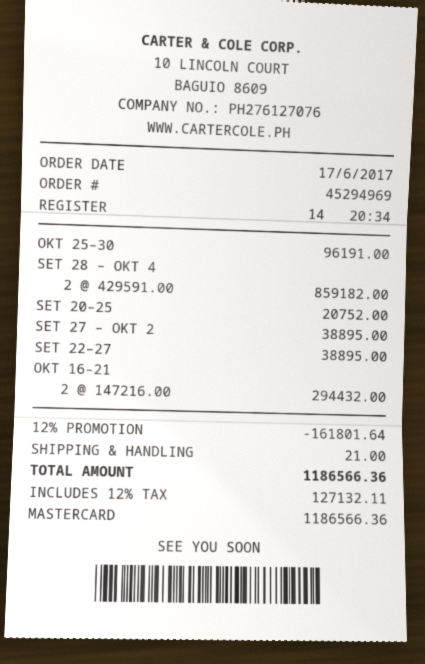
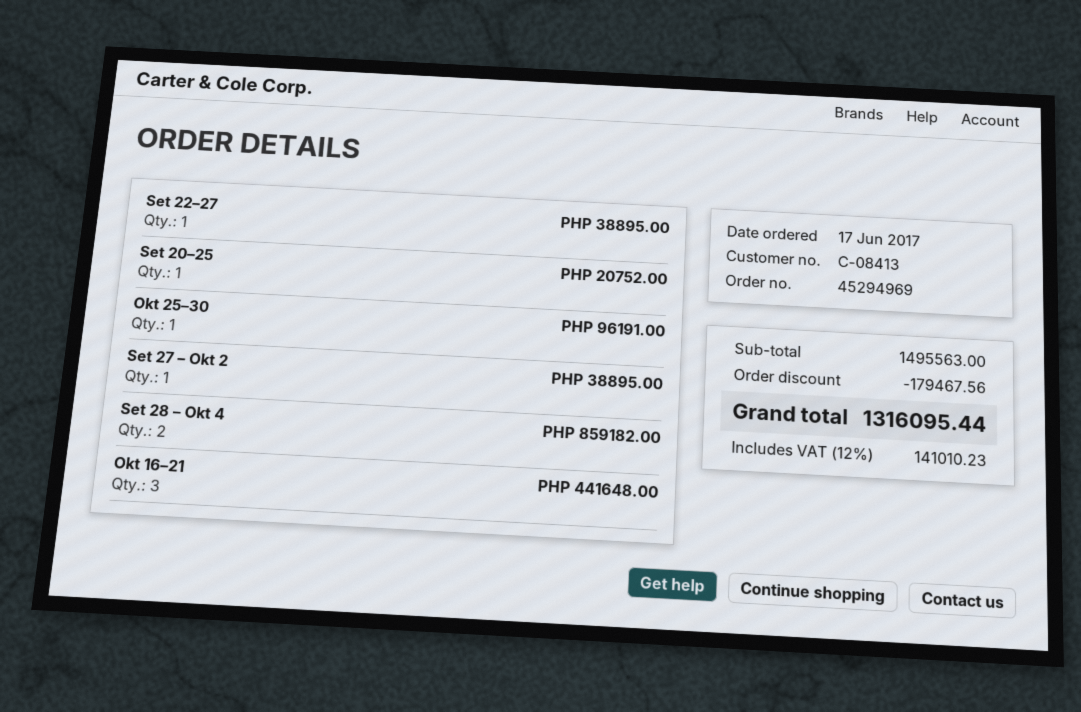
OKT 16–21: 2 for 294432.00 -> 3 for 441648.00
discount: 161801.64 -> 179467.56
shipping: 21.00 -> none
tax: 12% = 127132.11 -> 12% = 141010.23
total: 1186566.36 -> 1316095.44

